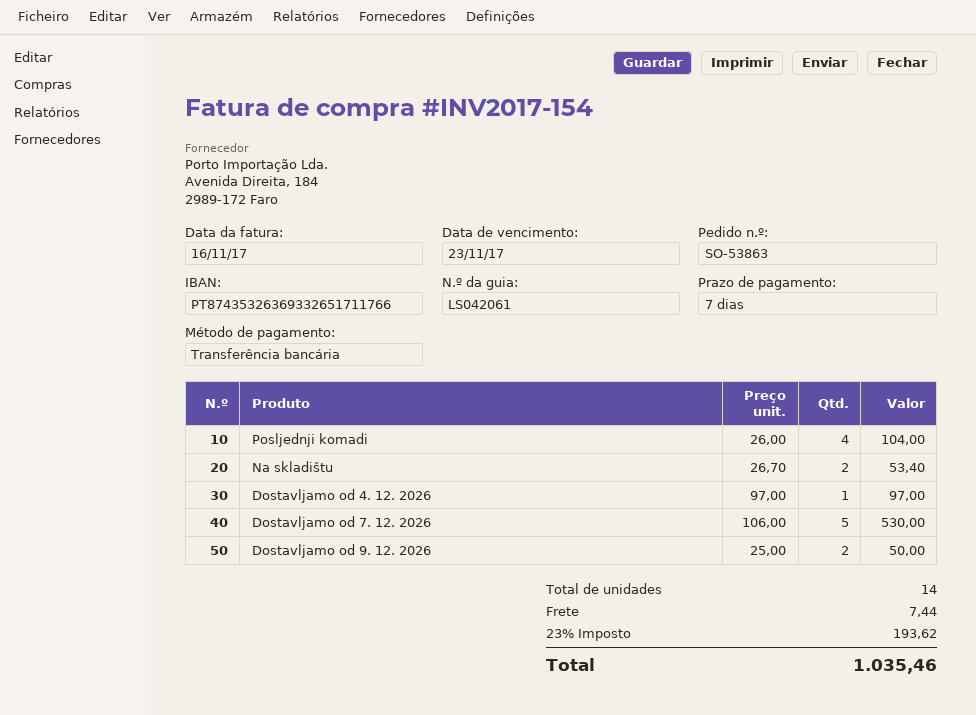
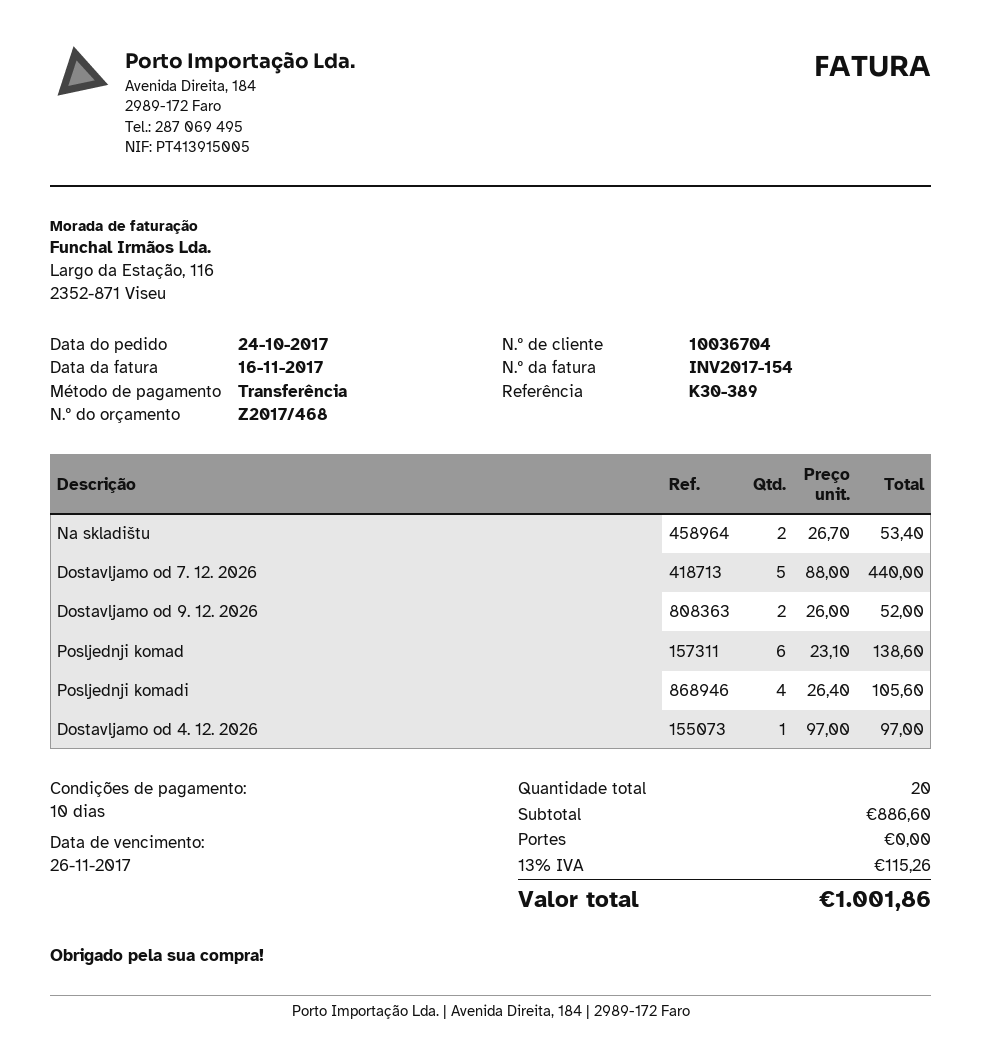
payment terms: 7 days -> 10 days
due date: 2017-11-23 -> 2017-11-26
Posljednji komadi: 4 x 26.00 = 104.00 -> 4 x 26.40 = 105.60
Dostavljamo od 7. 12. 2026: 5 x 106.00 = 530.00 -> 5 x 88.00 = 440.00
Dostavljamo od 9. 12. 2026: 2 x 25.00 = 50.00 -> 2 x 26.00 = 52.00
Posljednji komad: none -> 6 x 23.10 = 138.60
total quantity: 14 -> 20
shipping: 7.44 -> 0.00
tax: 23% = 193.62 -> 13% = 115.26
total: 1035.46 -> 1001.86

